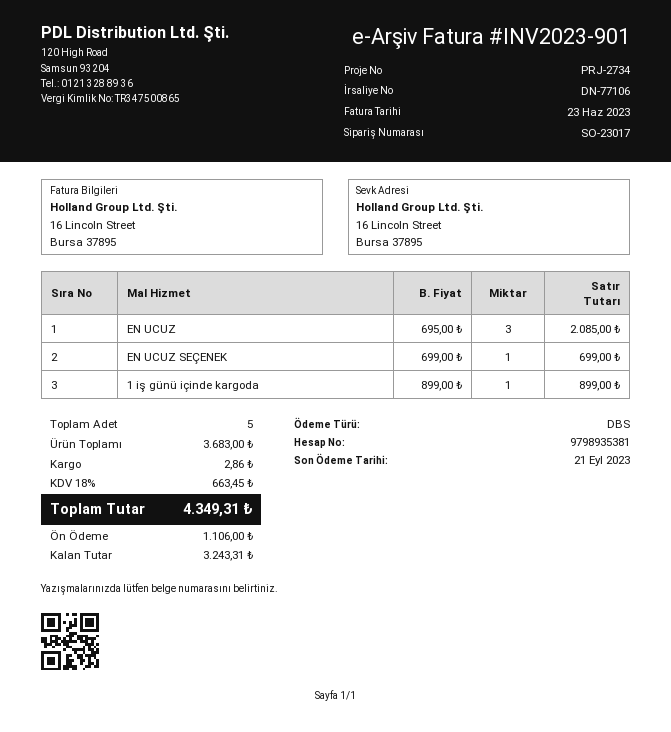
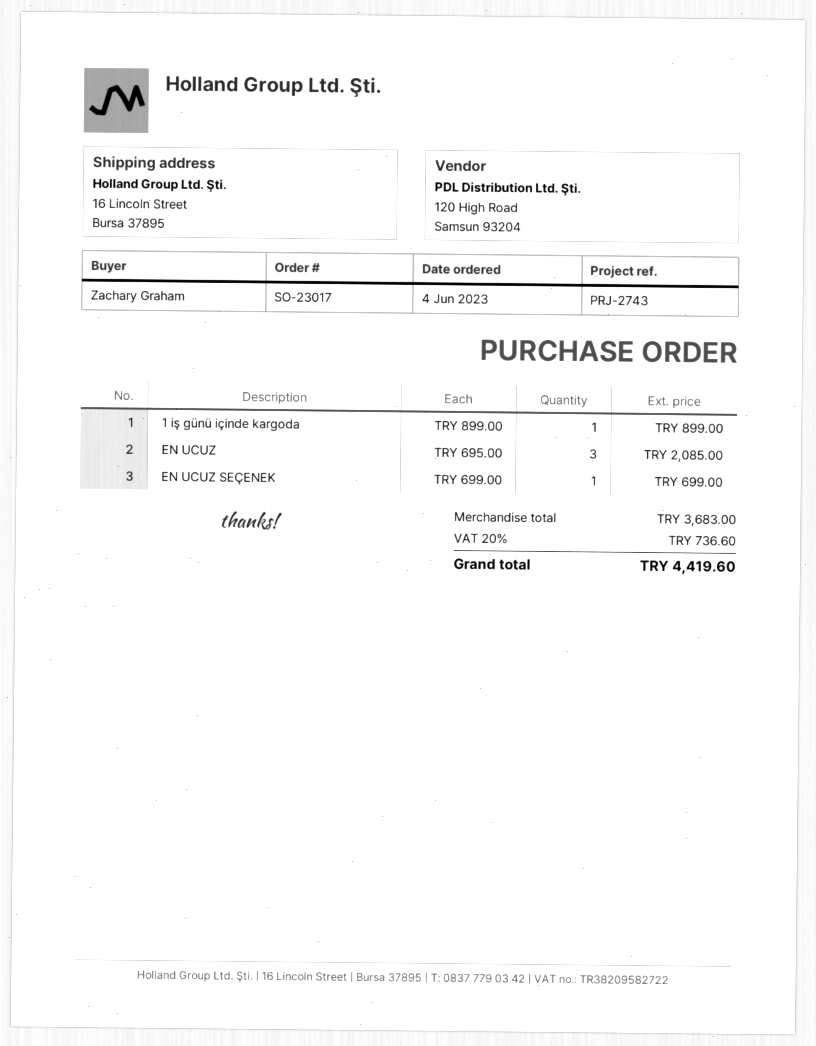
reference: PRJ-2734 -> PRJ-2743
shipping: 2.86 -> none
tax: 18% = 663.45 -> 20% = 736.60
total: 4349.31 -> 4419.60

